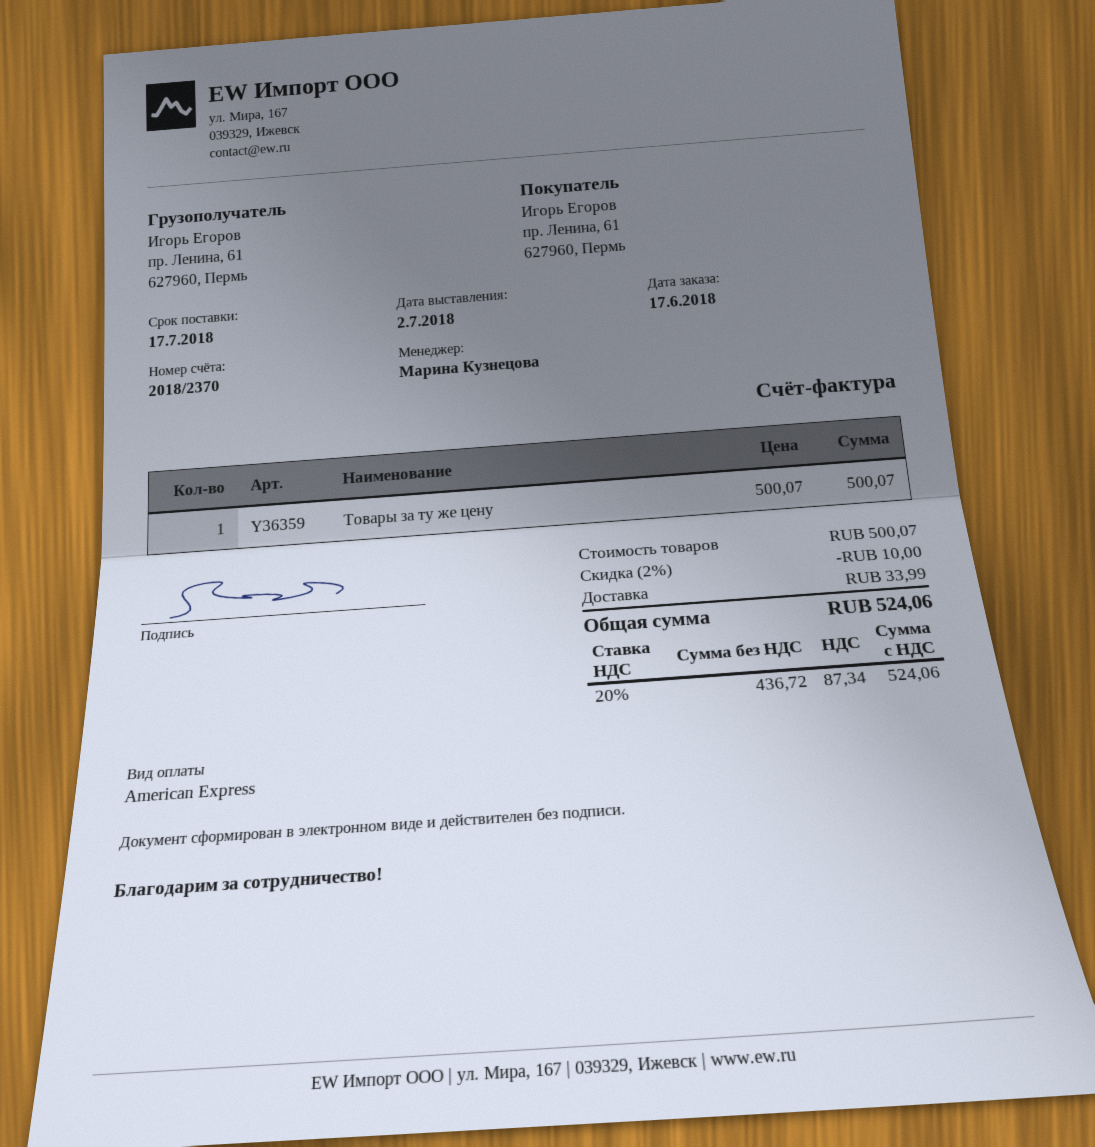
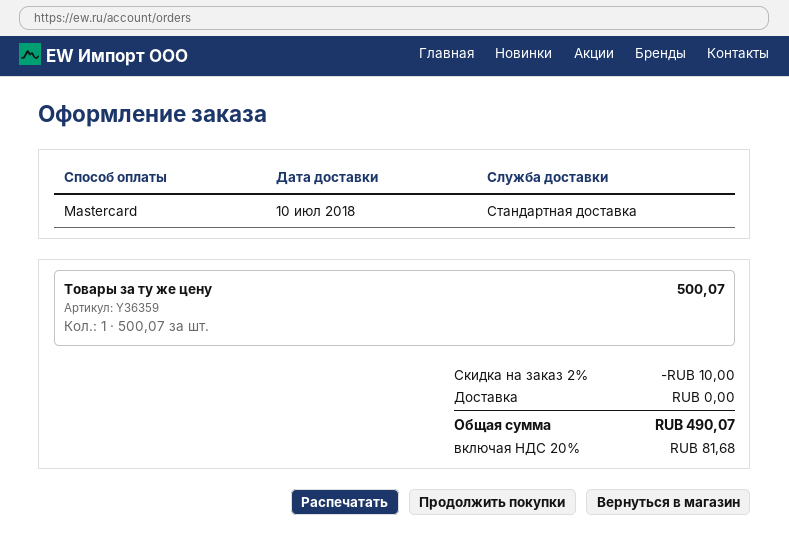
delivery date: 2018-07-17 -> 2018-07-10
payment method: American Express -> Mastercard
shipping: 33.99 -> 0.00
tax: 20% = 87.34 -> 20% = 81.68
total: 524.06 -> 490.07

